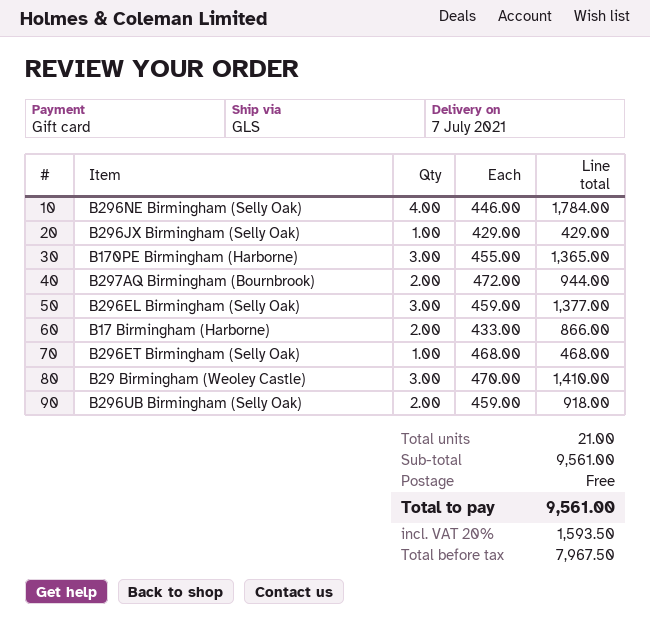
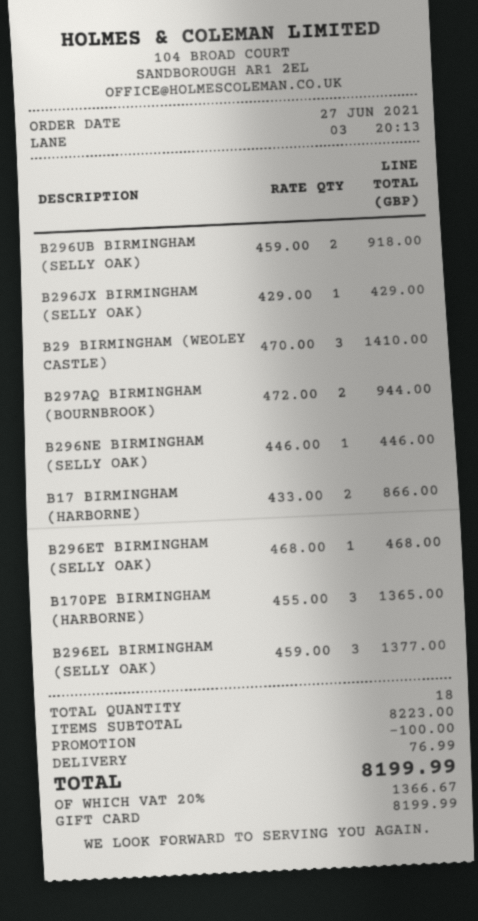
B296NE Birmingham (Selly Oak): 4 x 446.00 = 1784.00 -> 1 x 446.00 = 446.00
total quantity: 21 -> 18
subtotal: 9561.00 -> 8223.00
discount: none -> 100.00
shipping: 0.00 -> 76.99
tax: 20% = 1593.50 -> 20% = 1366.67
total: 9561.00 -> 8199.99

